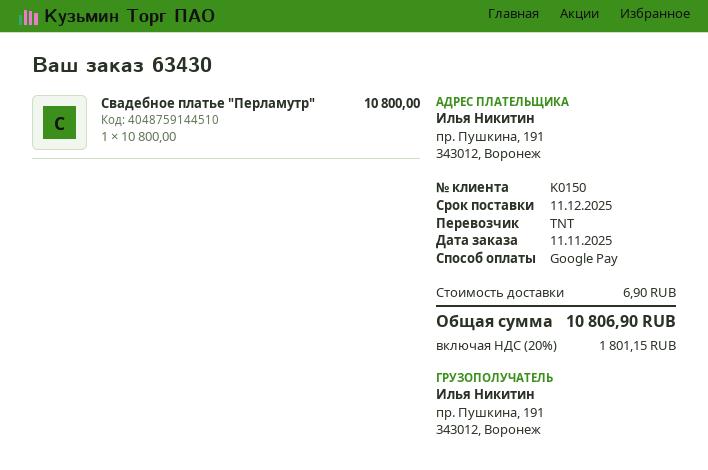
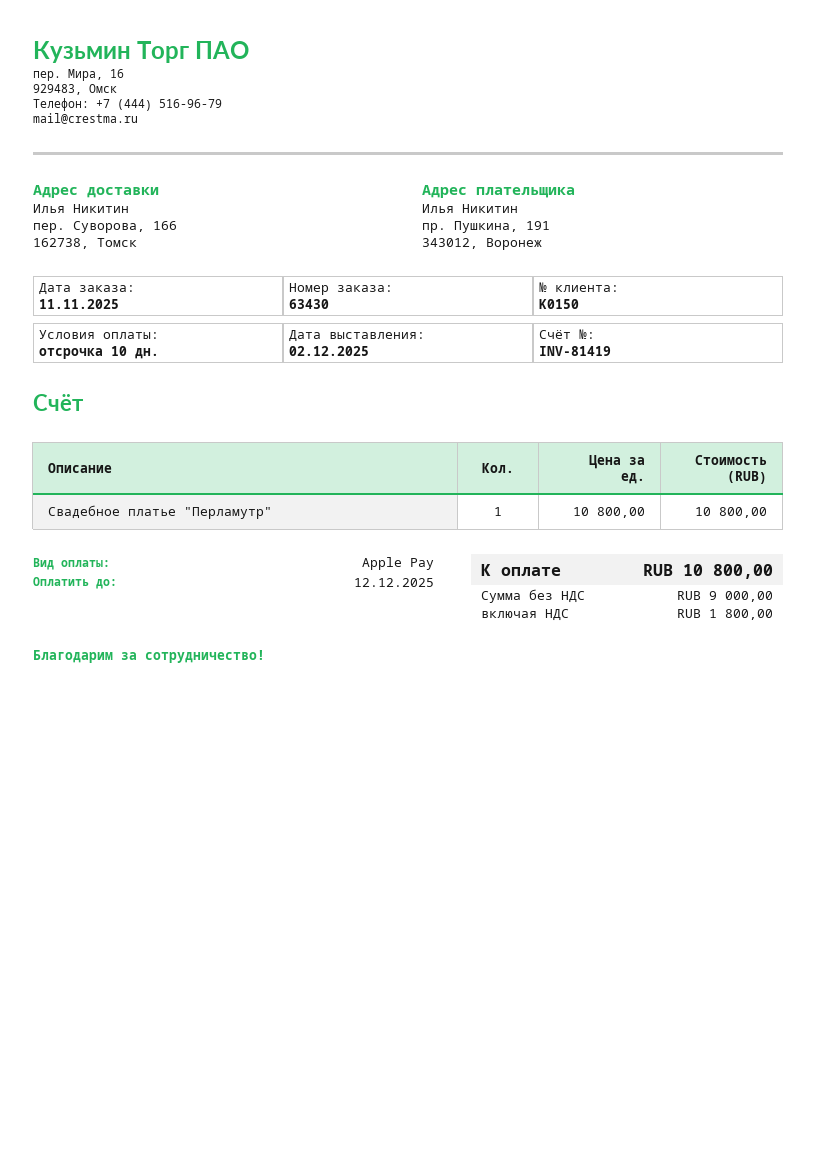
payment method: Google Pay -> Apple Pay
ship to: пр. Пушкина, 191, 343012, Воронеж -> пер. Суворова, 166, 162738, Томск
shipping: 6.90 -> none
tax: 1801.15 -> 1800.00
total: 10806.90 -> 10800.00

